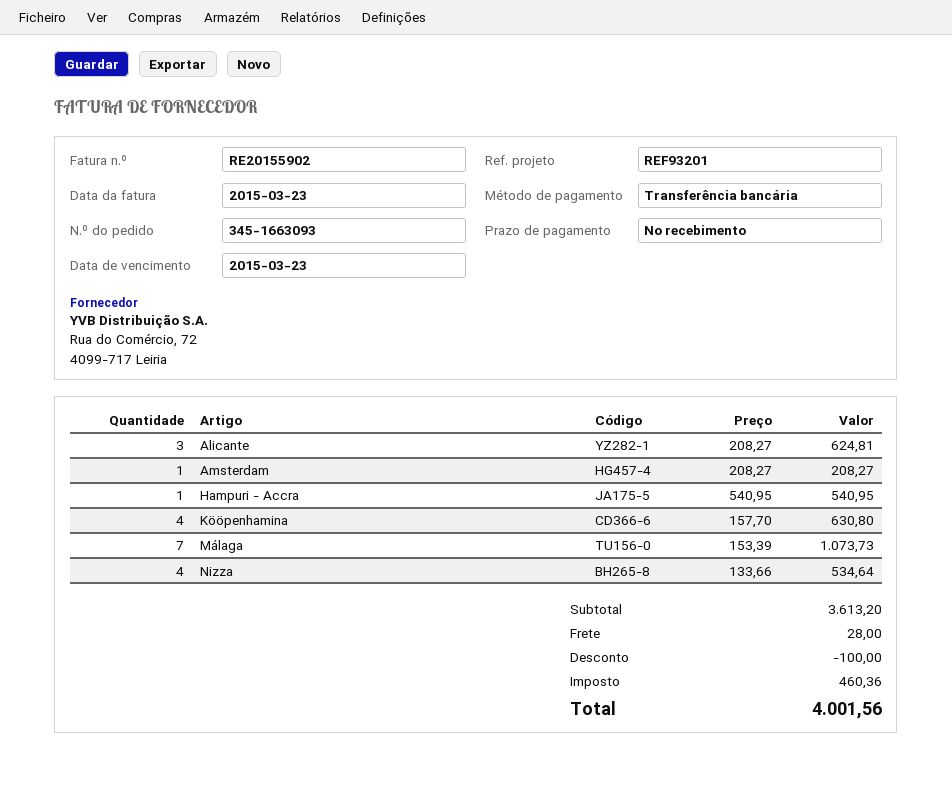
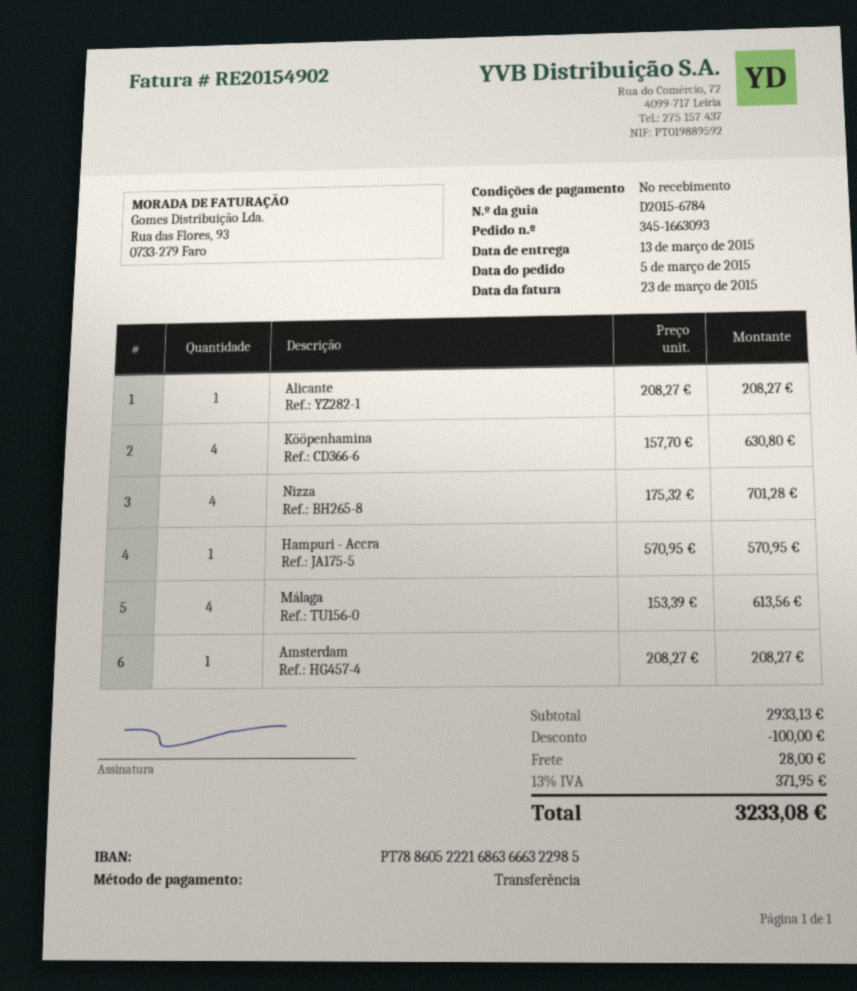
invoice number: RE20155902 -> RE20154902
Alicante: 3 x 208.27 = 624.81 -> 1 x 208.27 = 208.27
Hampuri - Accra: 1 x 540.95 = 540.95 -> 1 x 570.95 = 570.95
Málaga: 7 x 153.39 = 1073.73 -> 4 x 153.39 = 613.56
Nizza: 4 x 133.66 = 534.64 -> 4 x 175.32 = 701.28
subtotal: 3613.20 -> 2933.13
tax: 460.36 -> 371.95
total: 4001.56 -> 3233.08

